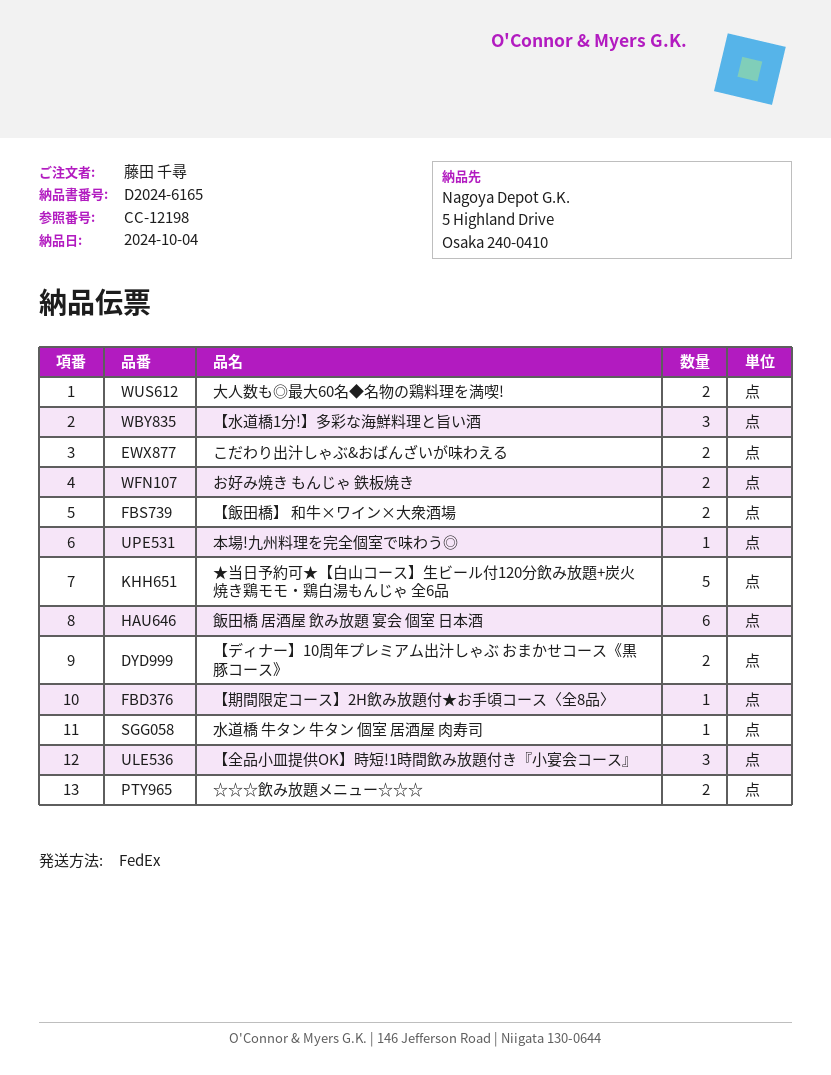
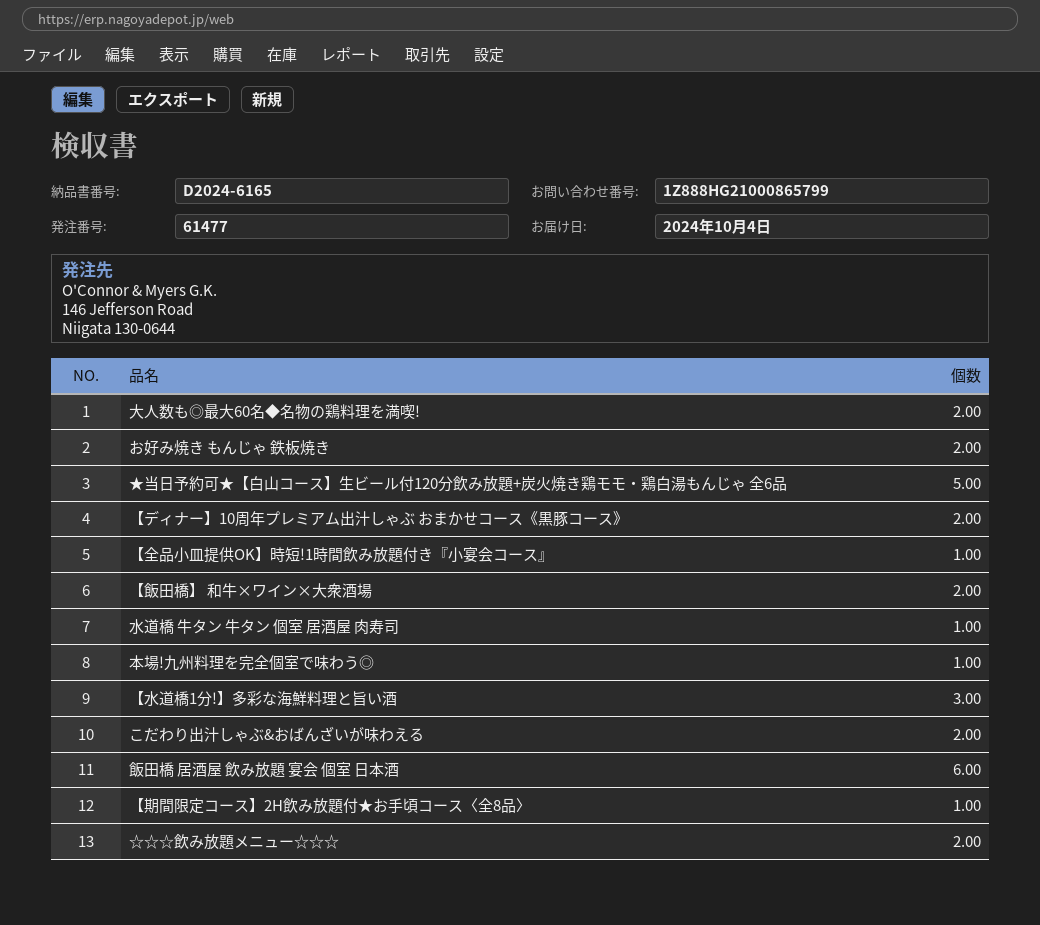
【全品小皿提供OK】時短!1時間飲み放題付き『小宴会コース』: 3 -> 1

